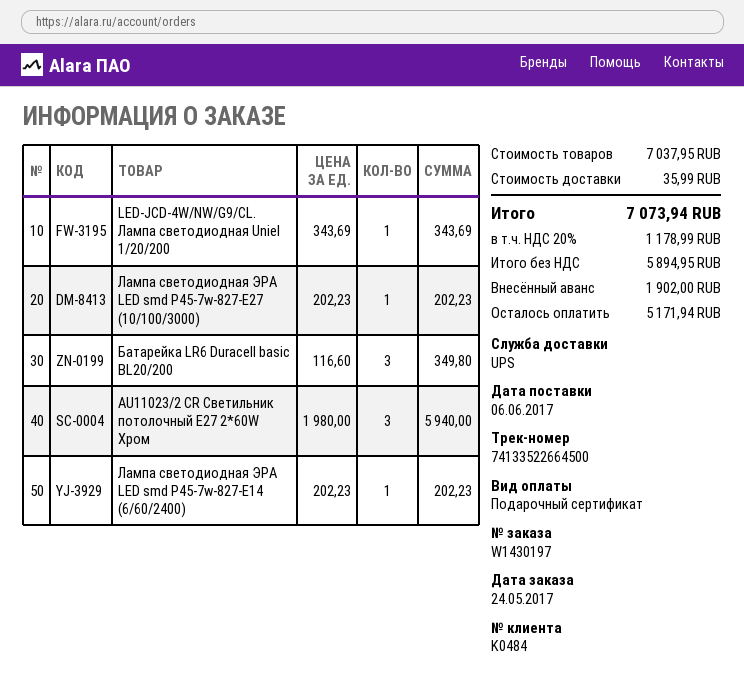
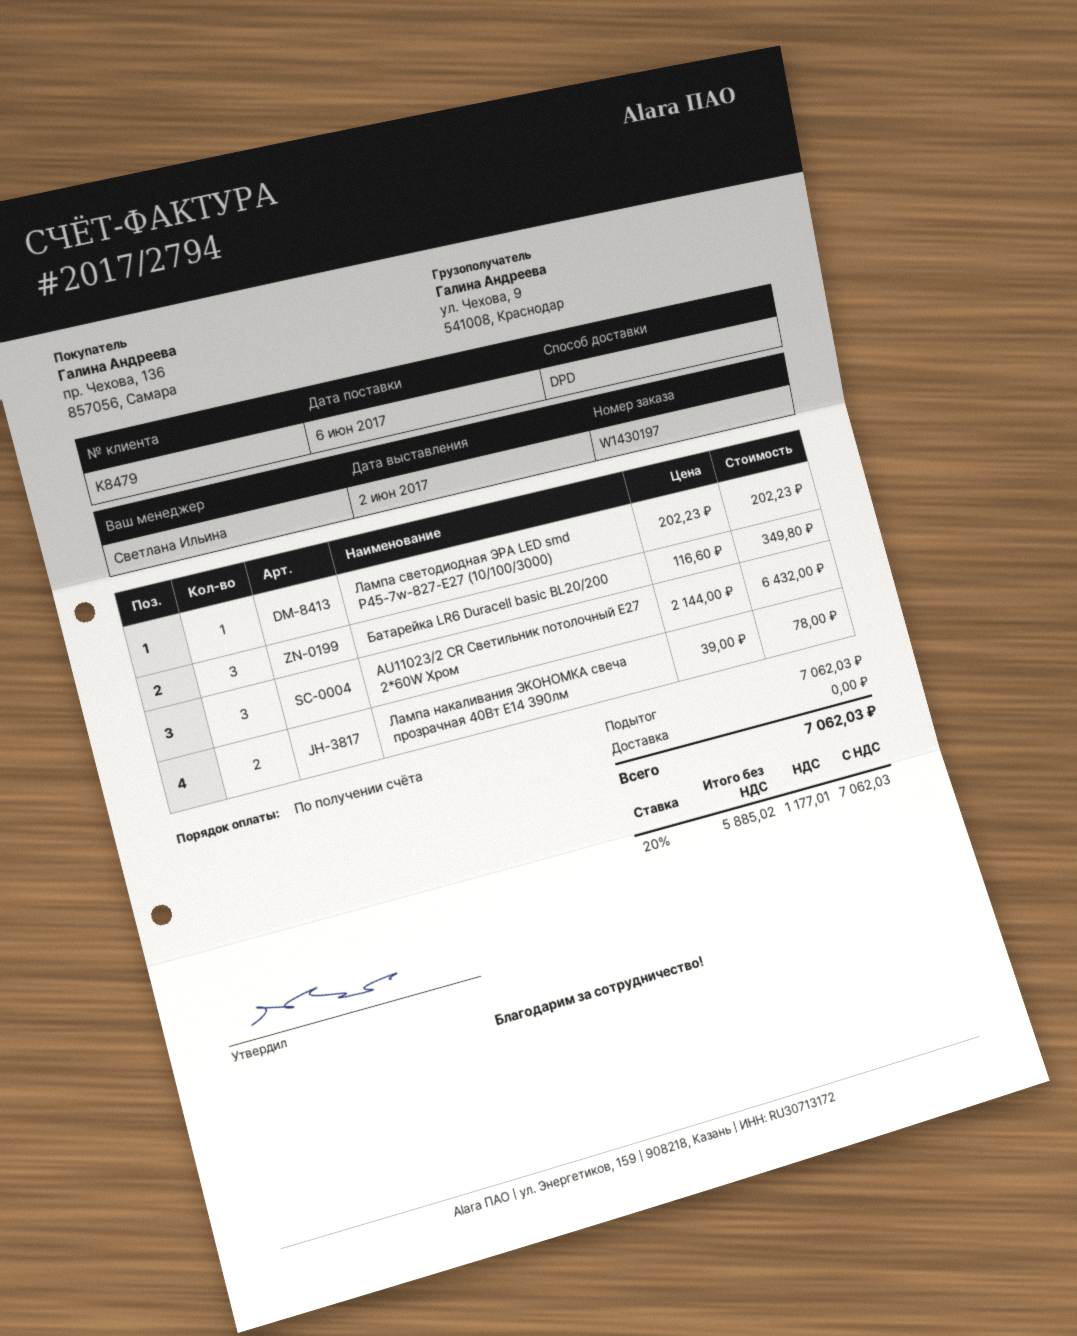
customer number: K0484 -> K8479
shipping method: UPS -> DPD
LED-JCD-4W/NW/G9/CL. Лампа светодиодная Uniel 1/20/200: 1 x 343.69 = 343.69 -> none
AU11023/2 CR Светильник потолочный E27 2*60W Хром: 3 x 1980.00 = 5940.00 -> 3 x 2144.00 = 6432.00
Лампа светодиодная ЭРА LED smd P45-7w-827-E14 (6/60/2400): 1 x 202.23 = 202.23 -> none
Лампа накаливания ЭКОНОМКА свеча прозрачная 40Вт Е14 390лм: none -> 2 x 39.00 = 78.00
subtotal: 7037.95 -> 7062.03
shipping: 35.99 -> 0.00
net: 5894.95 -> 5885.02
tax: 20% = 1178.99 -> 20% = 1177.01
total: 7073.94 -> 7062.03

